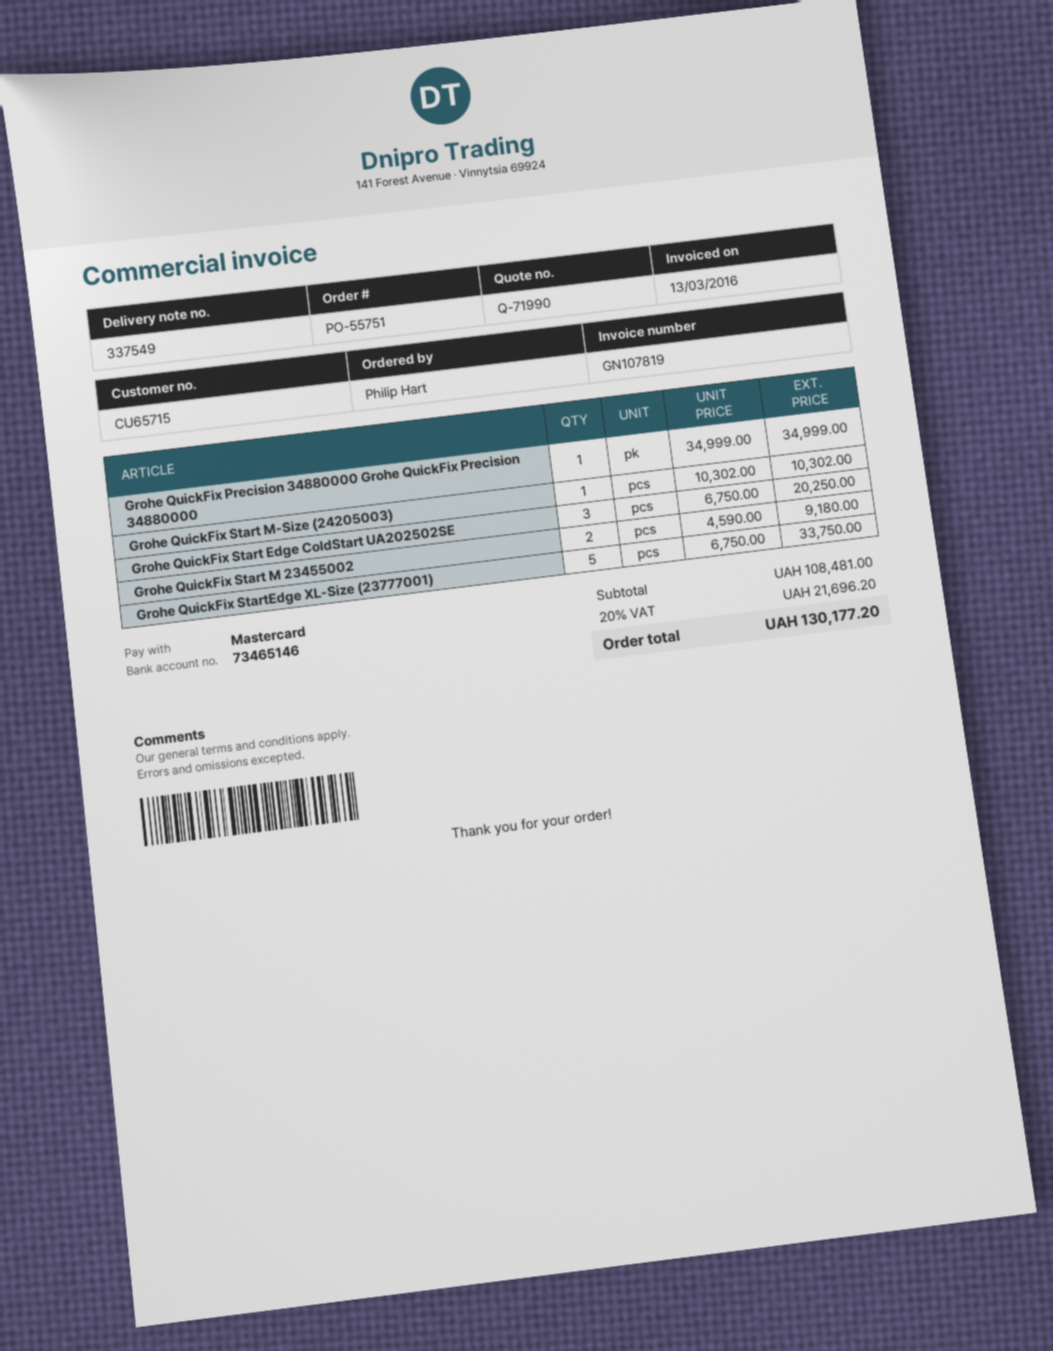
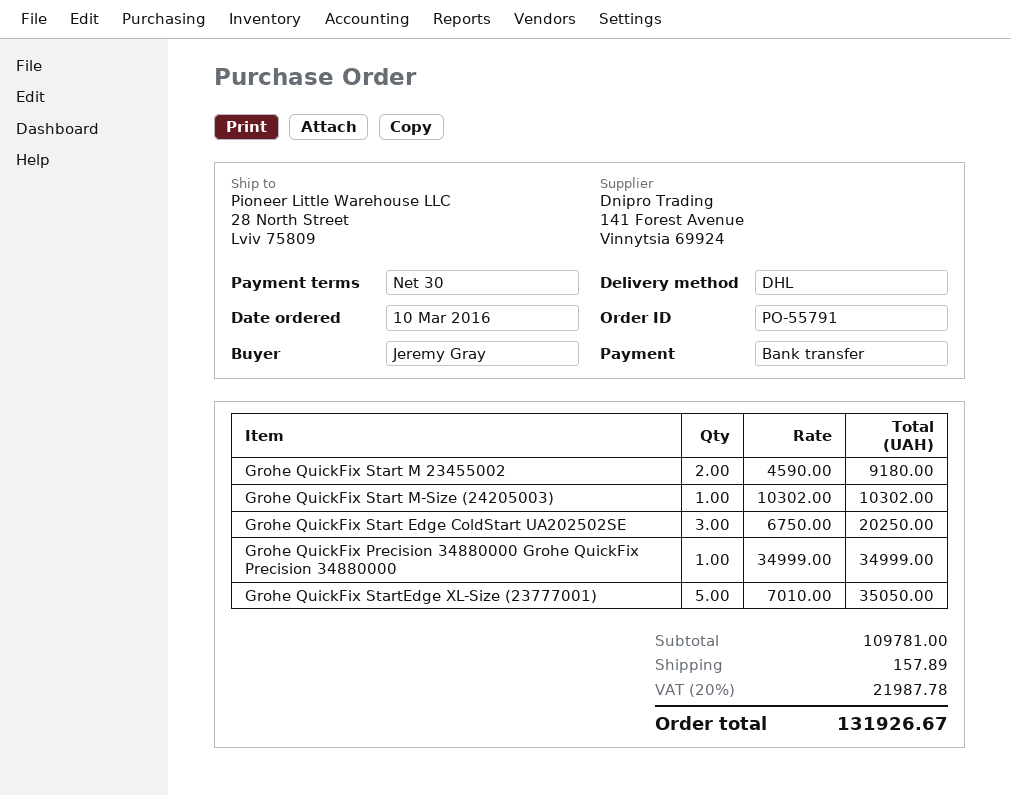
order number: PO-55751 -> PO-55791
ordered by: Philip Hart -> Jeremy Gray
payment method: Mastercard -> bank transfer
Grohe QuickFix StartEdge XL-Size (23777001): 5 x 6750.00 = 33750.00 -> 5 x 7010.00 = 35050.00
subtotal: 108481.00 -> 109781.00
shipping: none -> 157.89
tax: 20% = 21696.20 -> 20% = 21987.78
total: 130177.20 -> 131926.67

